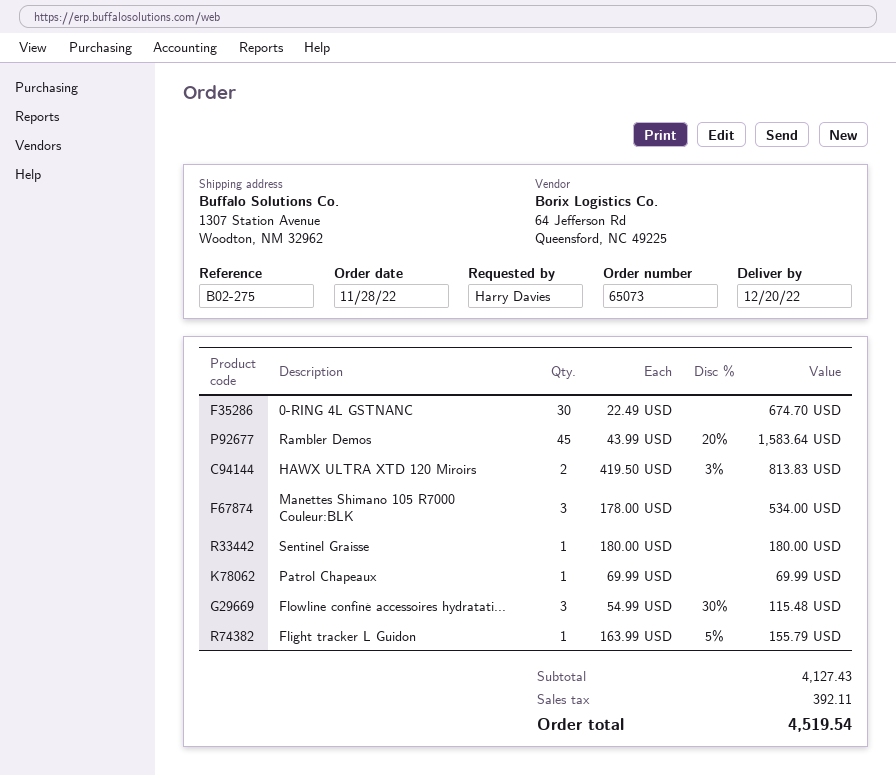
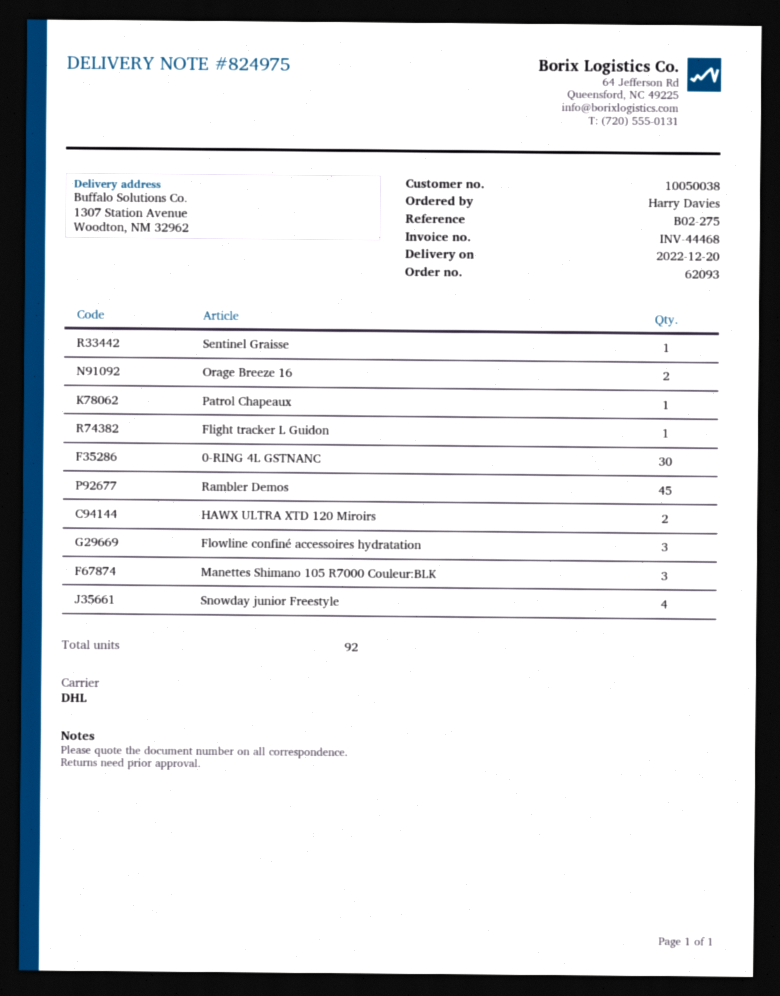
order number: 65073 -> 62093
Orage Breeze 16: none -> 2
Snowday junior Freestyle: none -> 4

